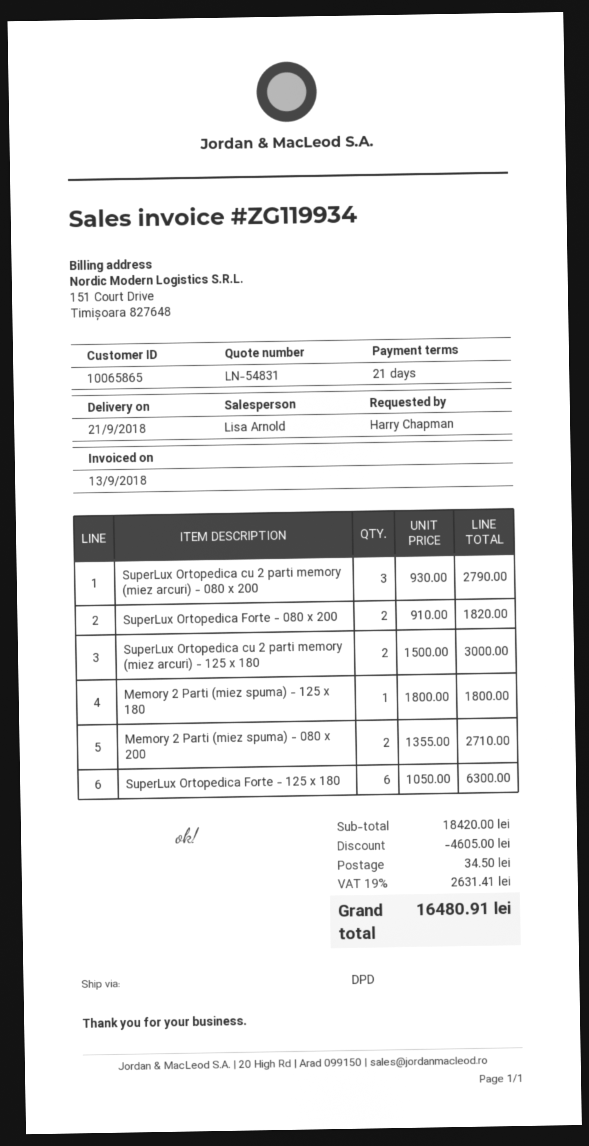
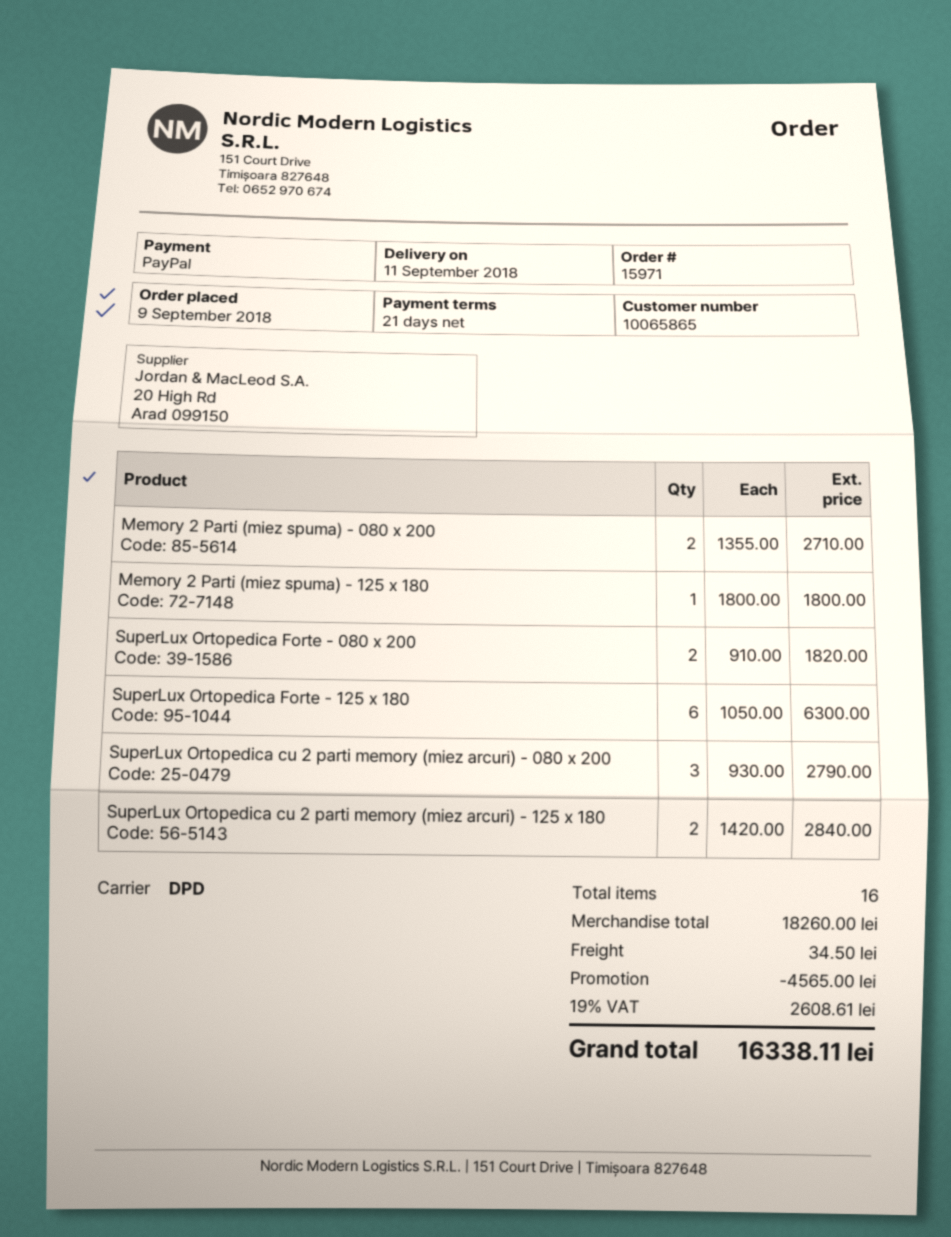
delivery date: 2018-09-21 -> 2018-09-11
SuperLux Ortopedica cu 2 parti memory (miez arcuri) - 125 x 180: 2 x 1500.00 = 3000.00 -> 2 x 1420.00 = 2840.00
subtotal: 18420.00 -> 18260.00
discount: 4605.00 -> 4565.00
tax: 19% = 2631.41 -> 19% = 2608.61
total: 16480.91 -> 16338.11

